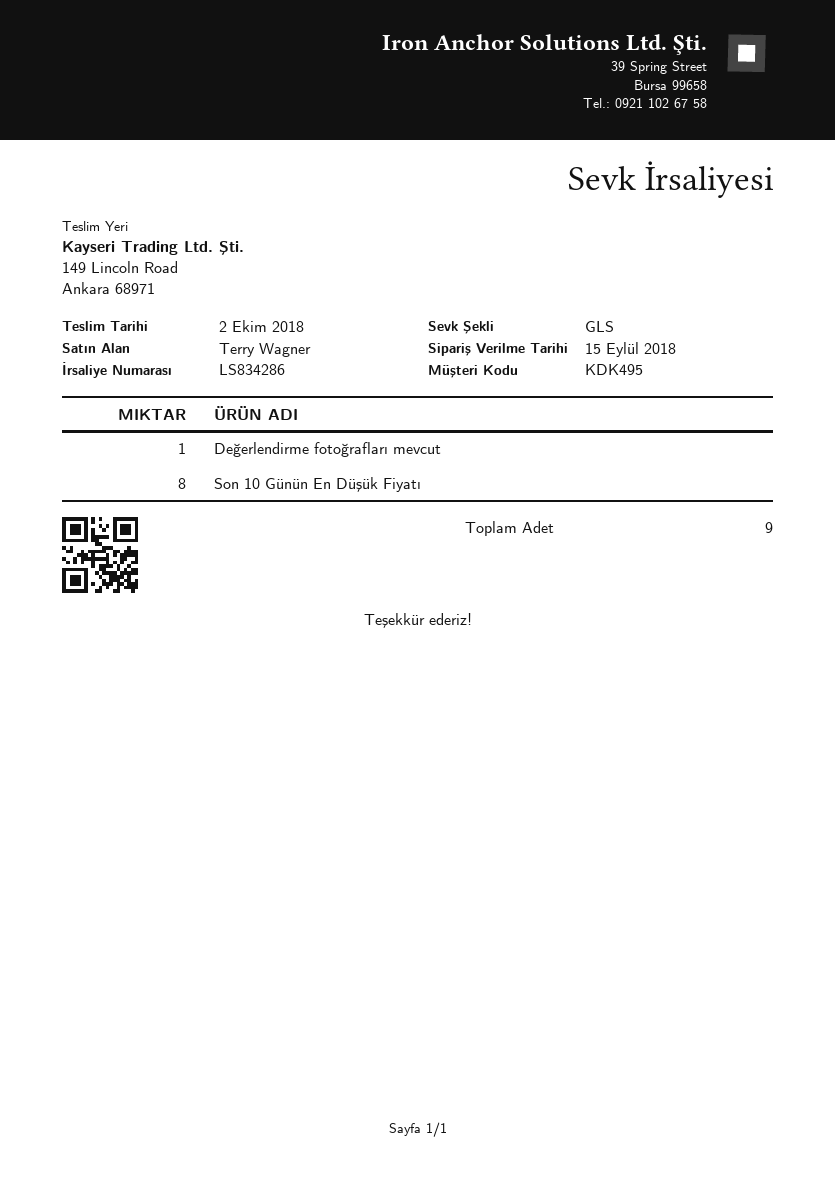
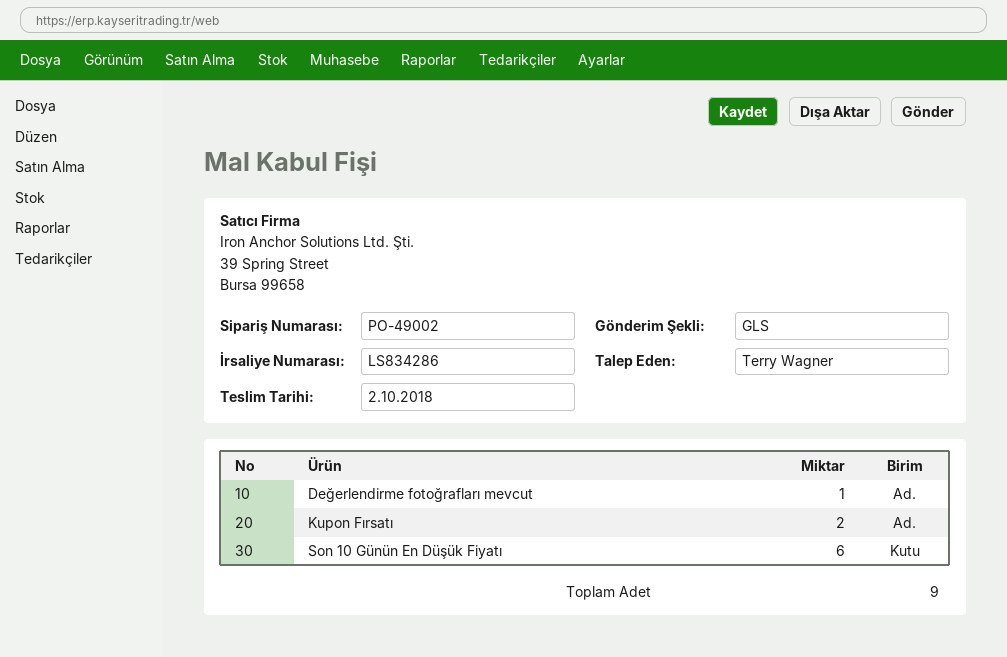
Son 10 Günün En Düşük Fiyatı: 8 -> 6
Kupon Fırsatı: none -> 2

